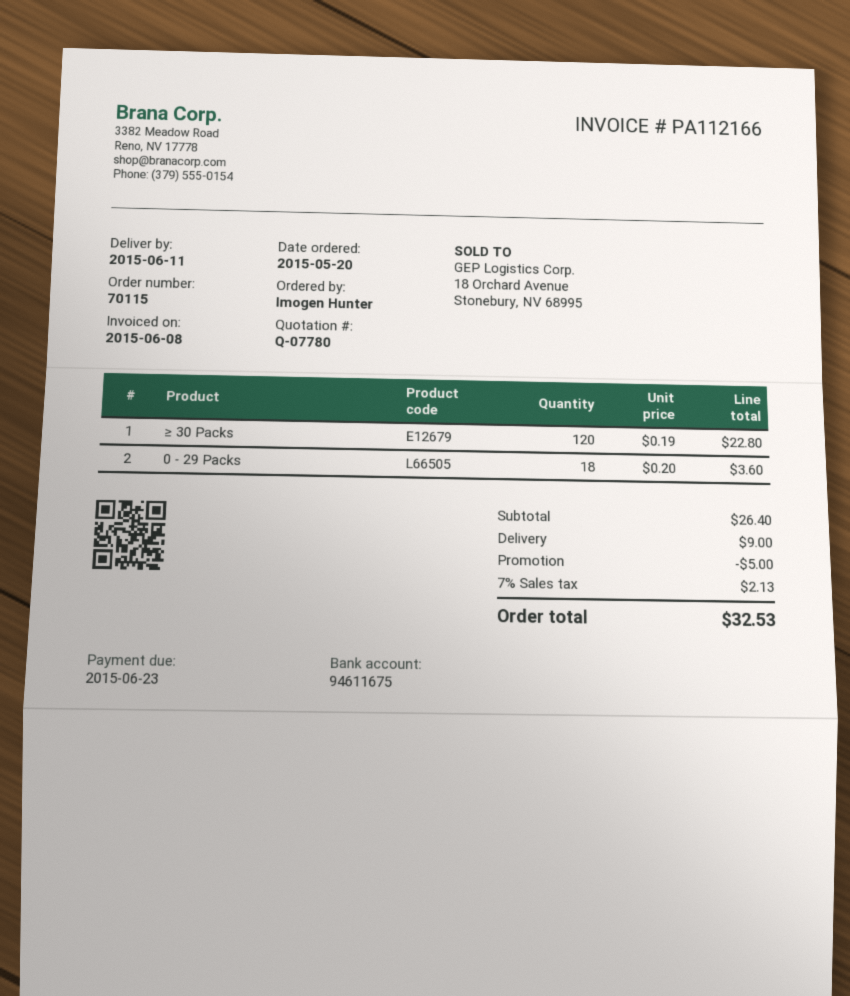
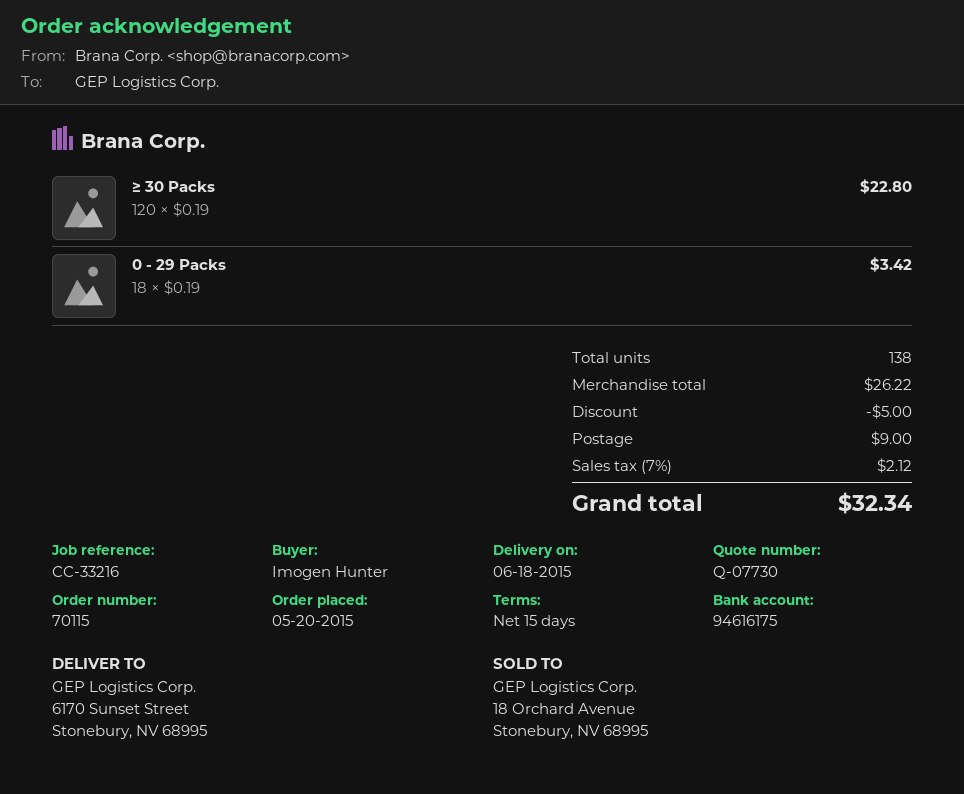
quote number: Q-07780 -> Q-07730
delivery date: 2015-06-11 -> 2015-06-18
bank account: 94611675 -> 94616175
0 - 29 Packs: 18 x 0.20 = 3.60 -> 18 x 0.19 = 3.42
subtotal: 26.40 -> 26.22
tax: 7% = 2.13 -> 7% = 2.12
total: 32.53 -> 32.34

